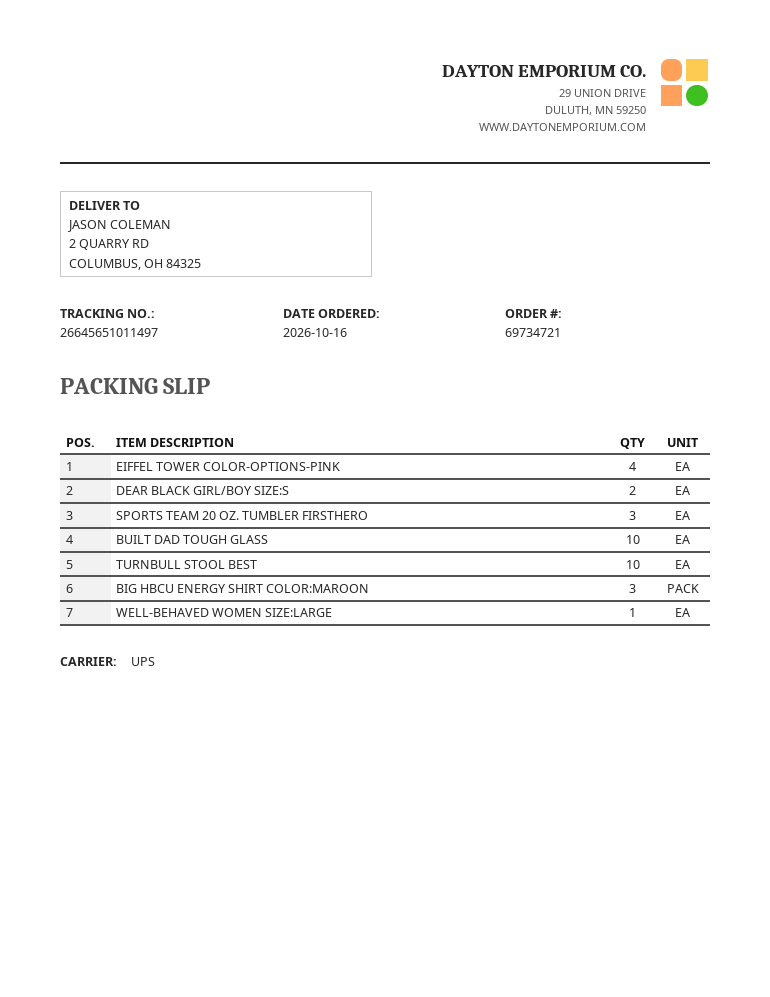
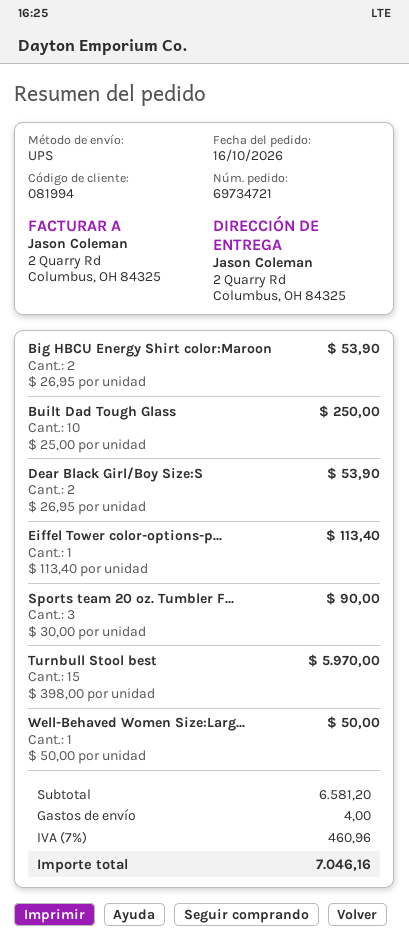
EIFFEL TOWER COLOR-OPTIONS-PINK: 4 -> 1
TURNBULL STOOL BEST: 10 -> 15
BIG HBCU ENERGY SHIRT COLOR:MAROON: 3 -> 2

